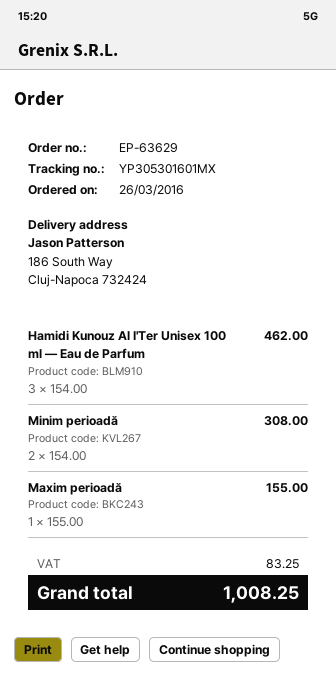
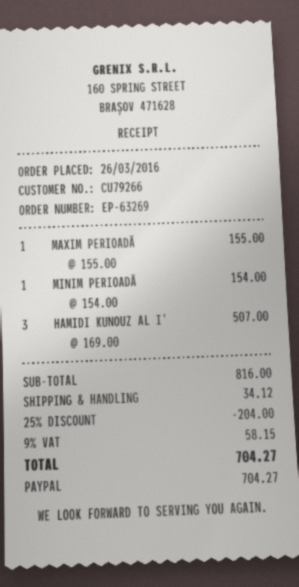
order number: EP-63629 -> EP-63269
Hamidi Kunouz Al I'Ter Unisex 100 ml — Eau de Parfum: 3 x 154.00 = 462.00 -> 3 x 169.00 = 507.00
Minim perioadă: 2 x 154.00 = 308.00 -> 1 x 154.00 = 154.00
discount: none -> 25% = 204.00
shipping: none -> 34.12
tax: 83.25 -> 58.15
total: 1008.25 -> 704.27

